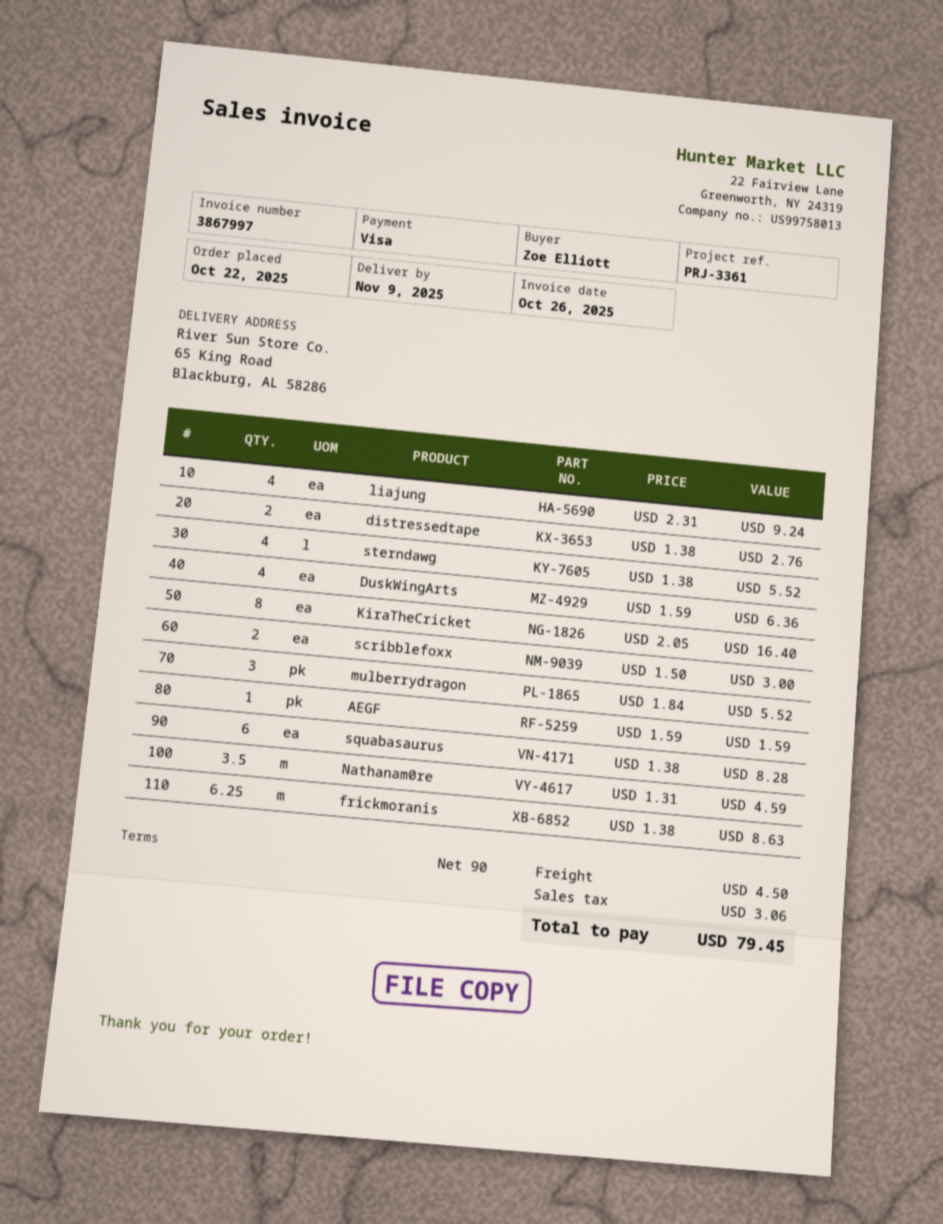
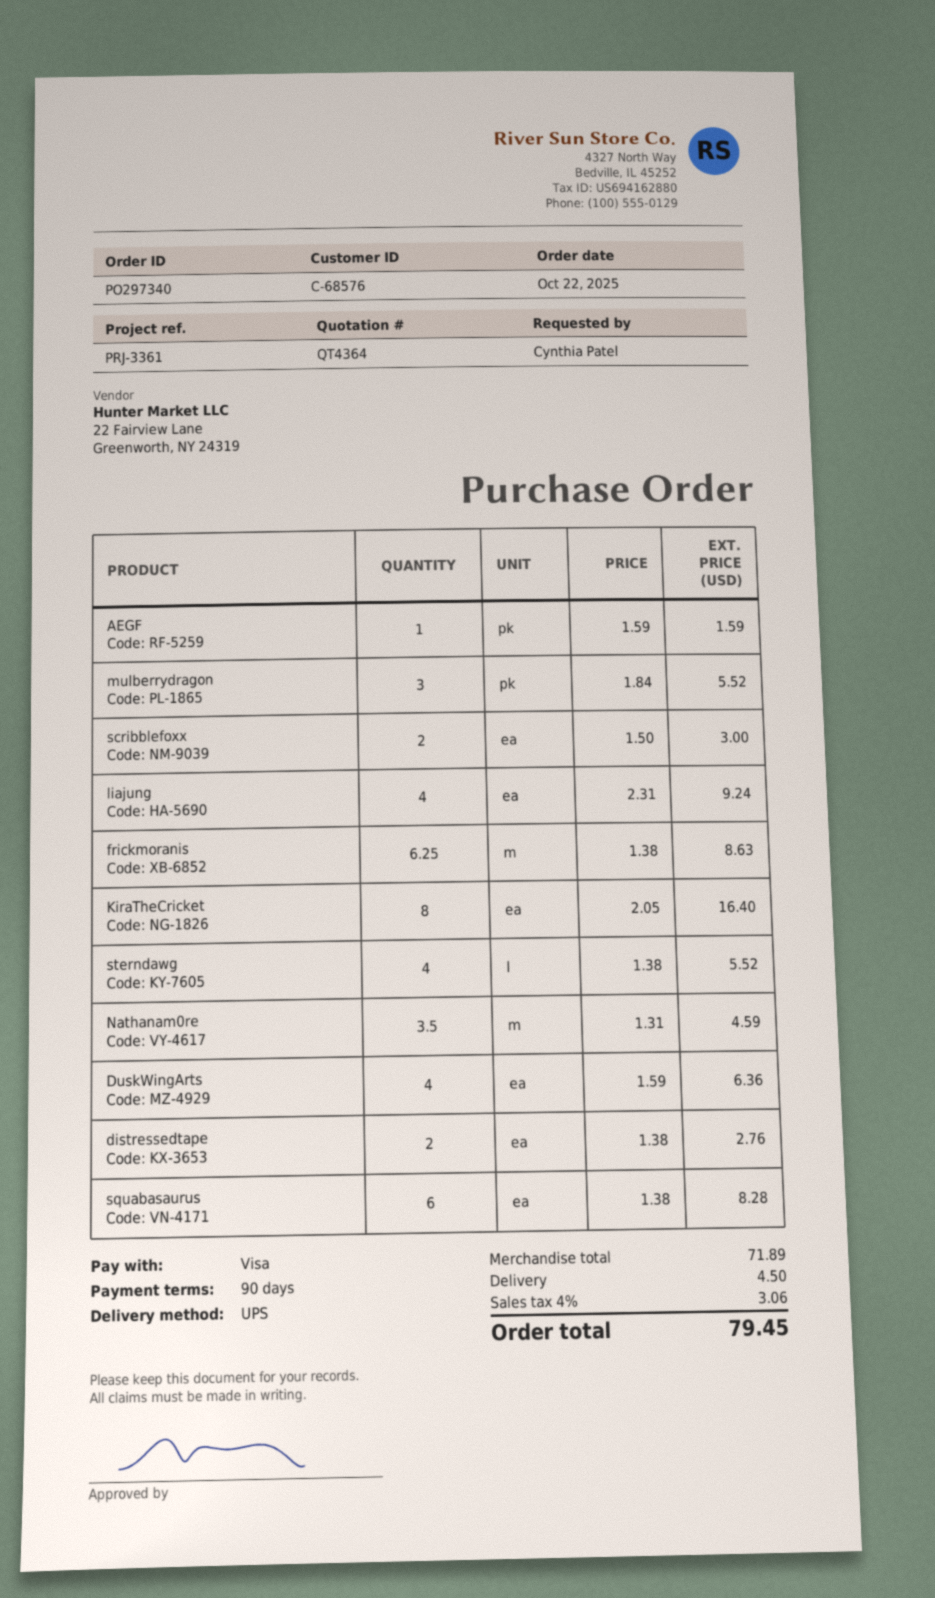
ordered by: Zoe Elliott -> Cynthia Patel

